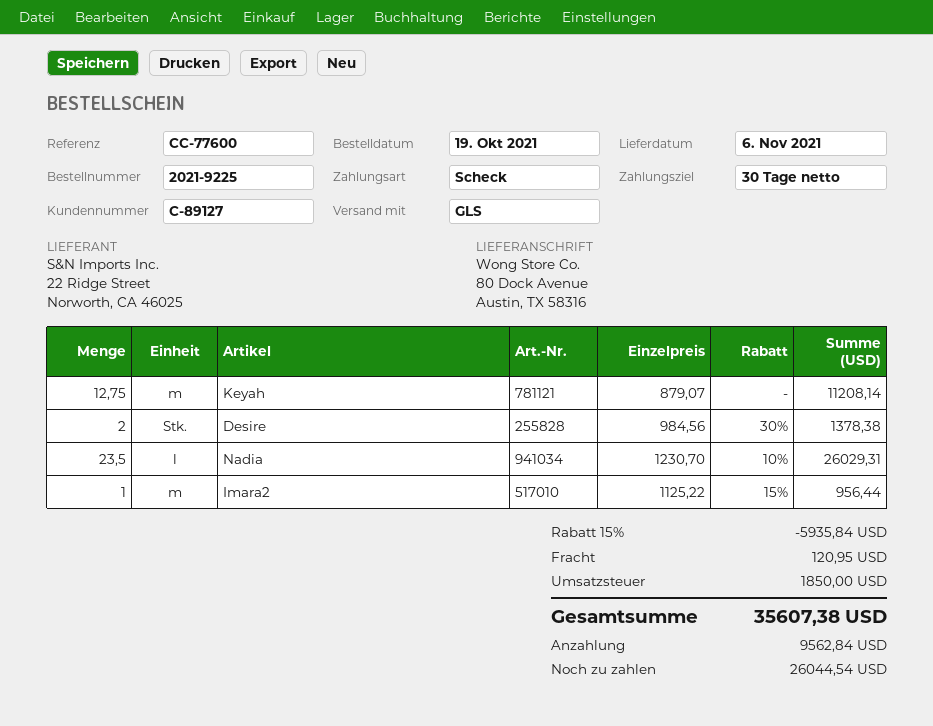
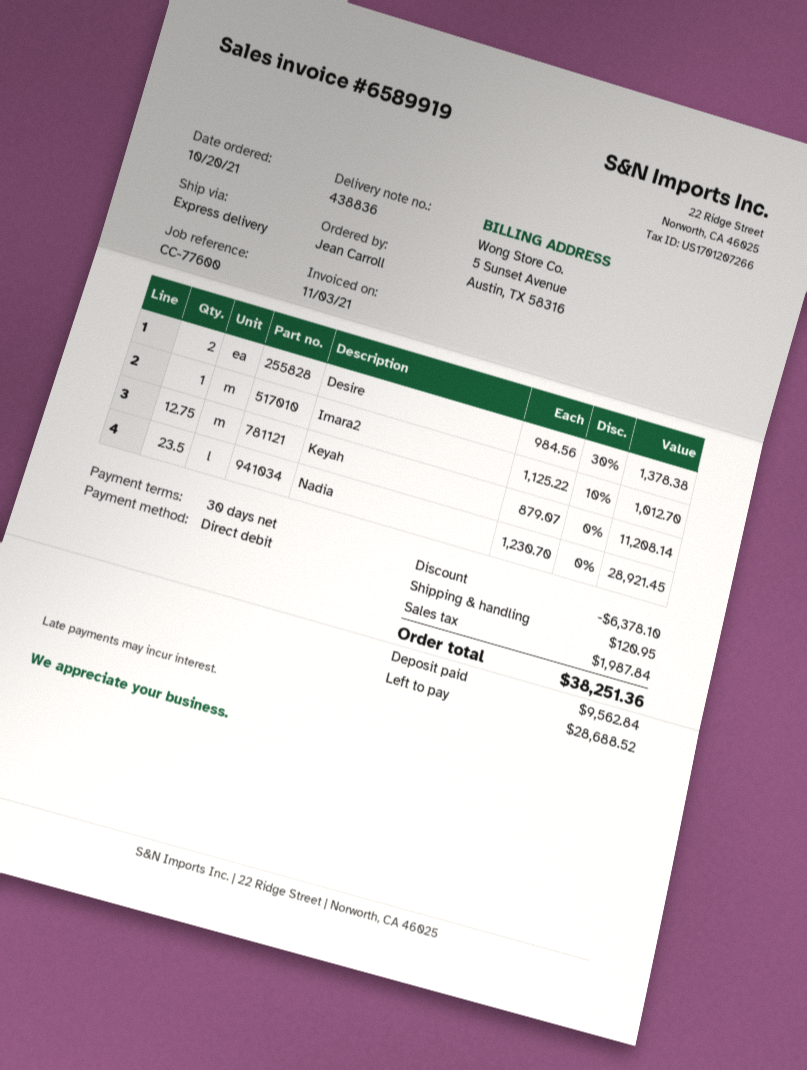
order date: 2021-10-19 -> 2021-10-20
payment method: cheque -> direct debit
shipping method: GLS -> express
Nadia: 23.5 x 1230.70 - 10% = 26029.31 -> 23.5 x 1230.70 = 28921.45
Imara2: 1 x 1125.22 - 15% = 956.44 -> 1 x 1125.22 - 10% = 1012.70
discount: 5935.84 -> 6378.10
tax: 1850.00 -> 1987.84
total: 35607.38 -> 38251.36
balance: 26044.54 -> 28688.52

